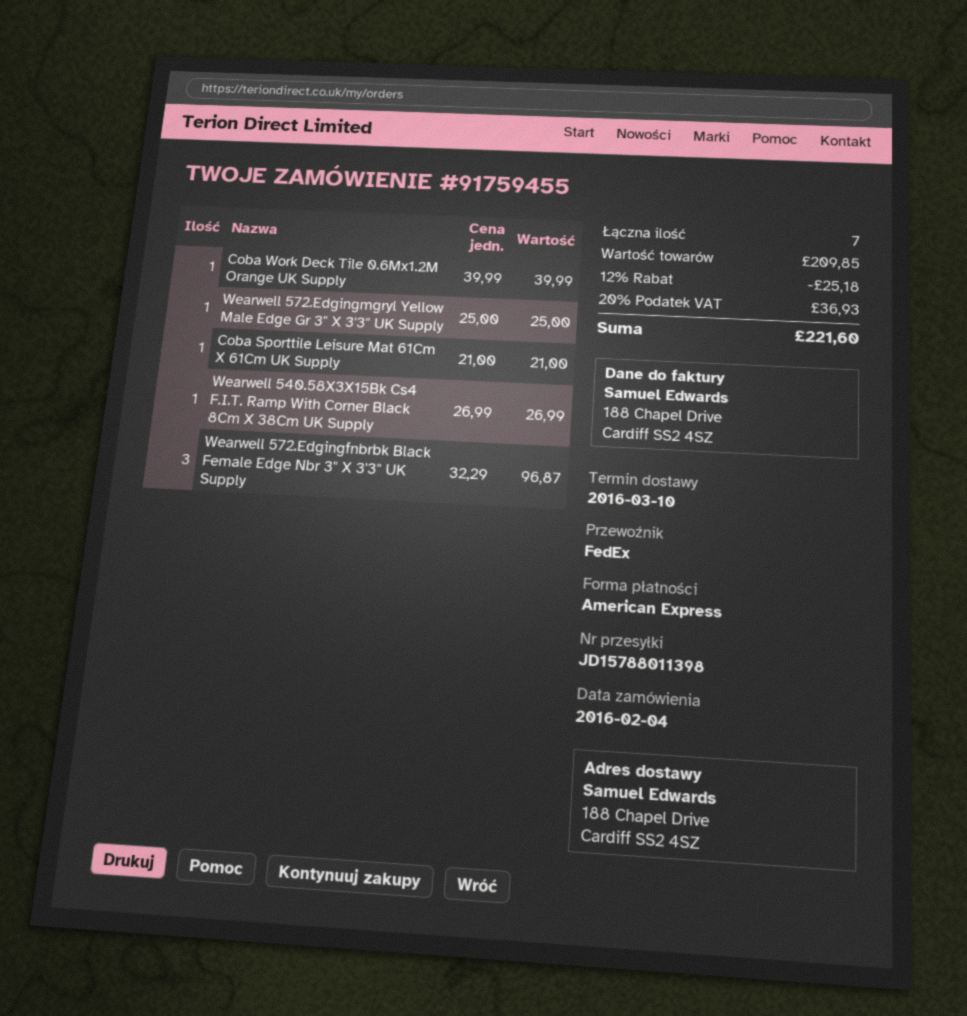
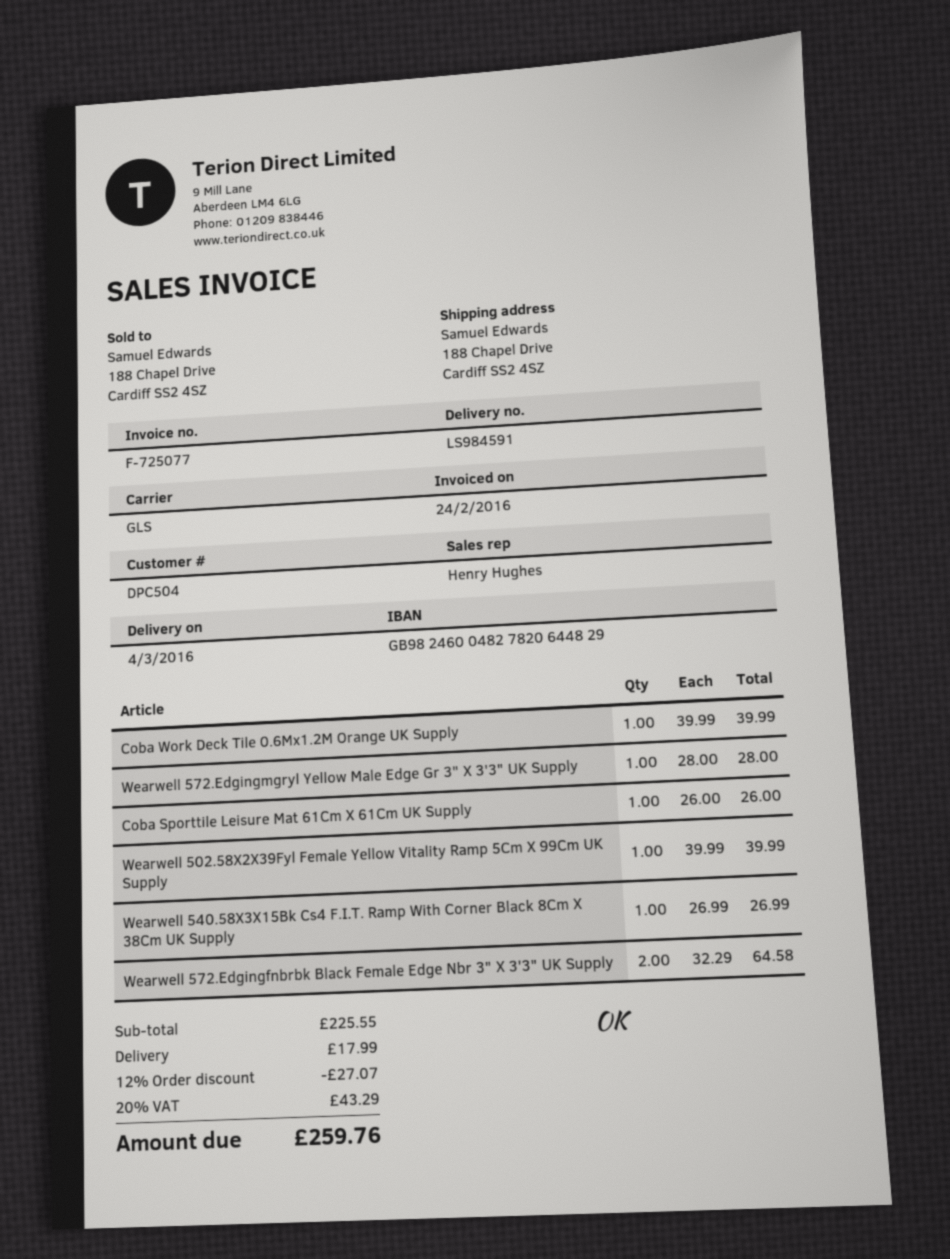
delivery date: 2016-03-10 -> 2016-03-04
shipping method: FedEx -> GLS
Wearwell 572.Edgingmgryl Yellow Male Edge Gr 3" X 3'3" UK Supply: 1 x 25.00 = 25.00 -> 1 x 28.00 = 28.00
Coba Sporttile Leisure Mat 61Cm X 61Cm UK Supply: 1 x 21.00 = 21.00 -> 1 x 26.00 = 26.00
Wearwell 572.Edgingfnbrbk Black Female Edge Nbr 3" X 3'3" UK Supply: 3 x 32.29 = 96.87 -> 2 x 32.29 = 64.58
Wearwell 502.58X2X39Fyl Female Yellow Vitality Ramp 5Cm X 99Cm UK Supply: none -> 1 x 39.99 = 39.99
subtotal: 209.85 -> 225.55
discount: 12% = 25.18 -> 12% = 27.07
shipping: none -> 17.99
tax: 20% = 36.93 -> 20% = 43.29
total: 221.60 -> 259.76

